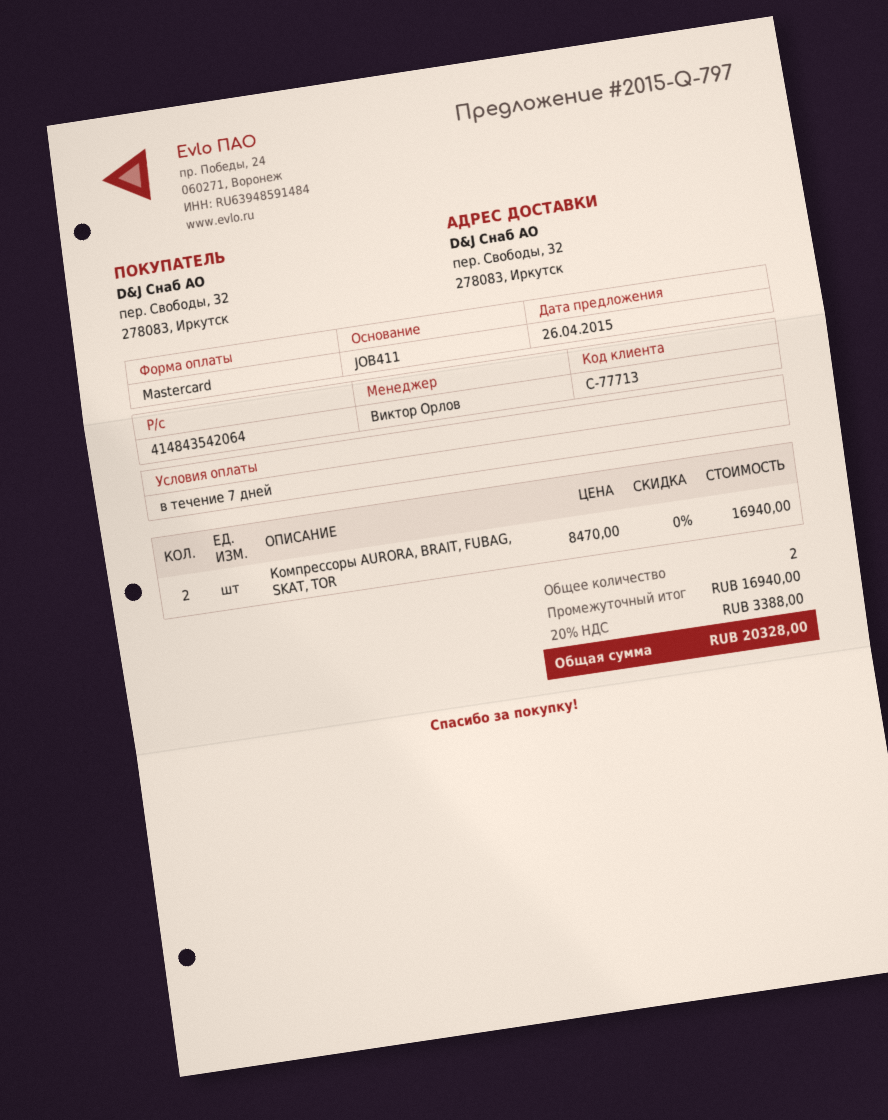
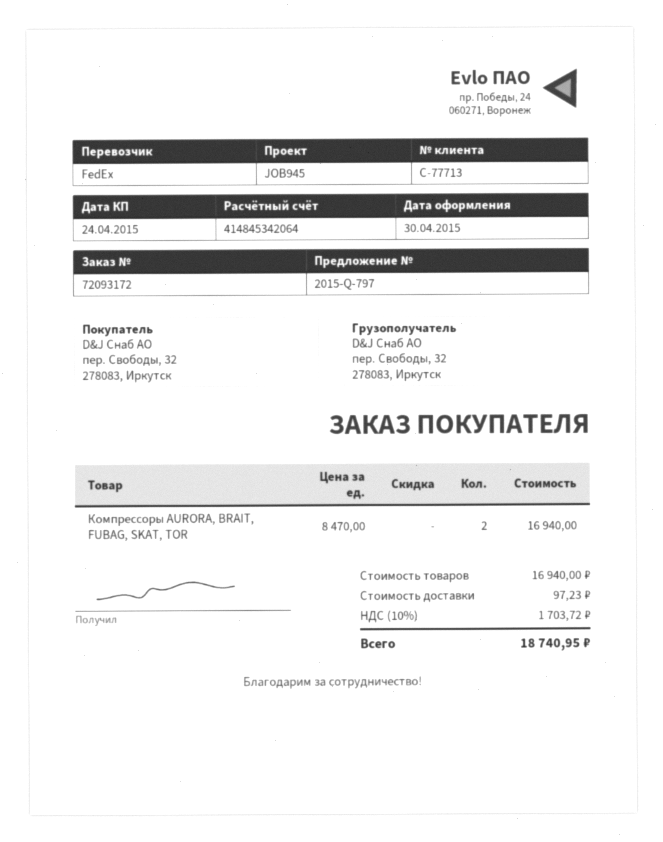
quote date: 2015-04-26 -> 2015-04-24
reference: JOB411 -> JOB945
bank account: 414843542064 -> 414845342064
shipping: none -> 97.23
tax: 20% = 3388.00 -> 10% = 1703.72
total: 20328.00 -> 18740.95

